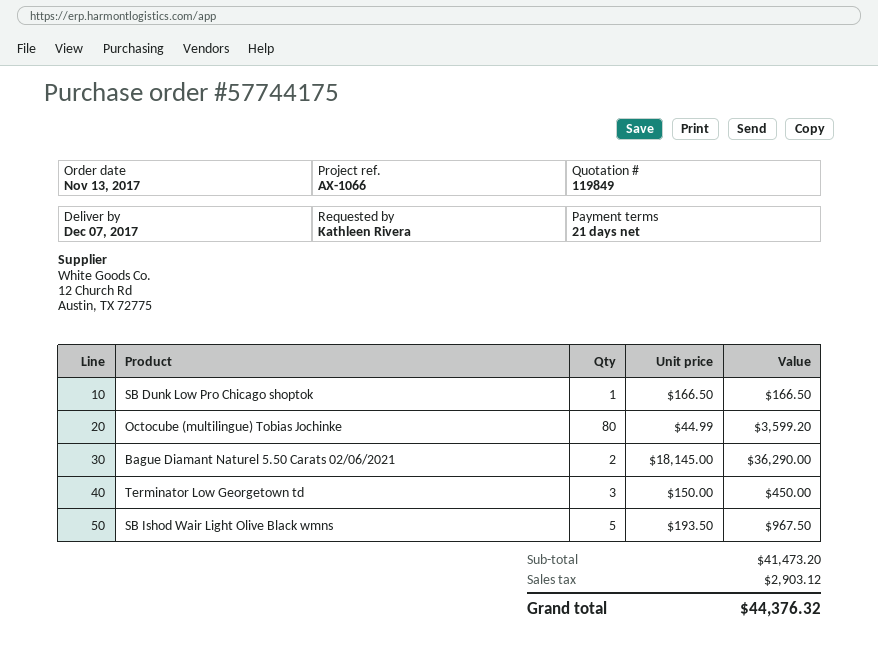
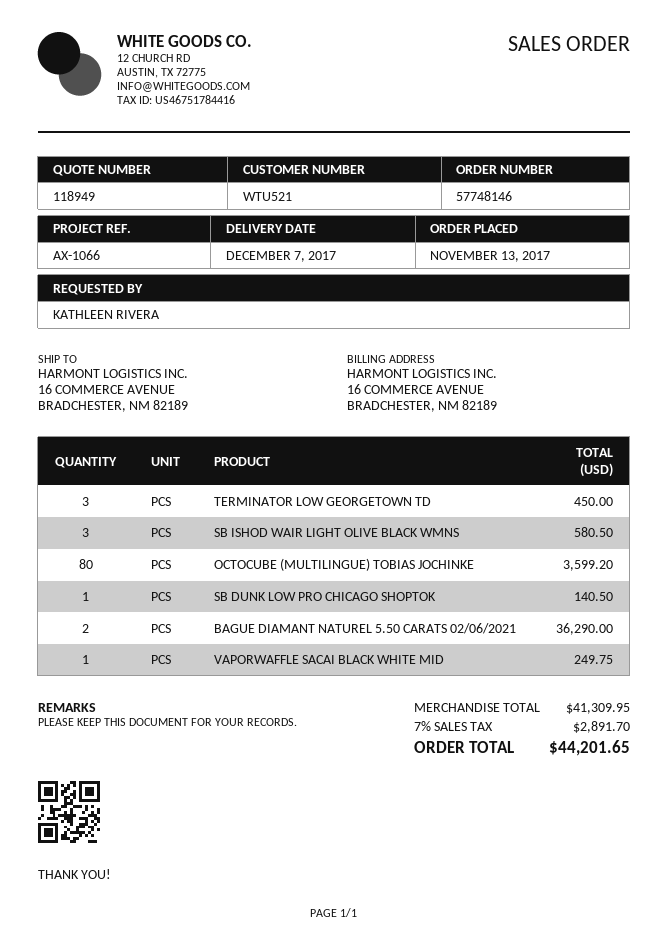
quote number: 119849 -> 118949
order number: 57744175 -> 57748146
SB Dunk Low Pro Chicago shoptok: 1 for 166.50 -> 1 for 140.50
SB Ishod Wair Light Olive Black wmns: 5 for 967.50 -> 3 for 580.50
VAPORWAFFLE SACAI BLACK WHITE MID: none -> 1 for 249.75
subtotal: 41473.20 -> 41309.95
tax: 2903.12 -> 2891.70
total: 44376.32 -> 44201.65

